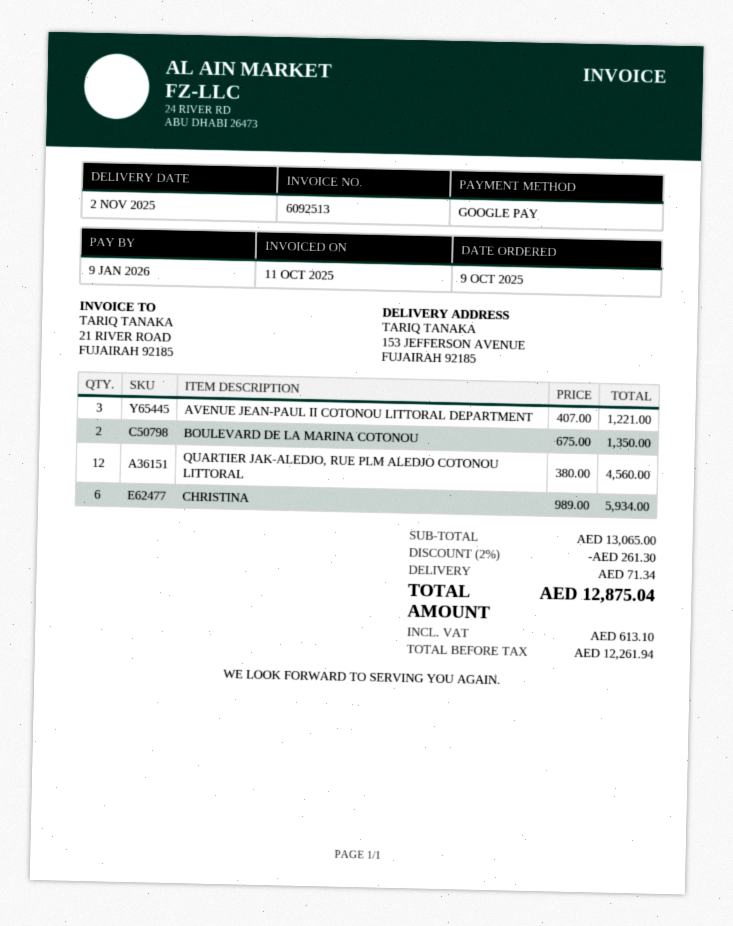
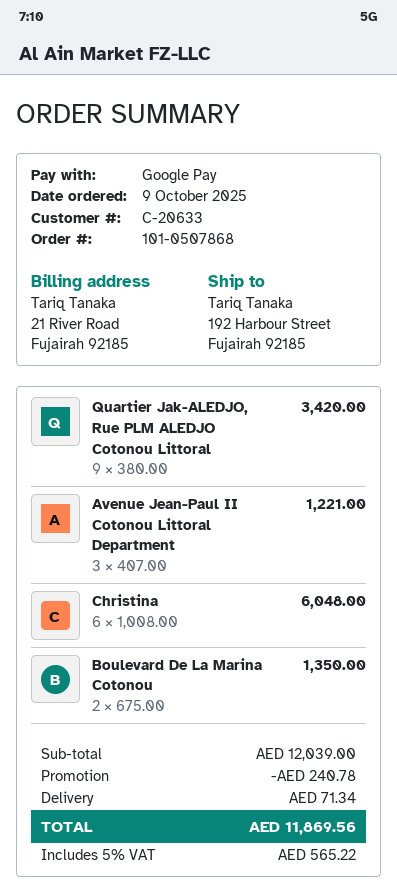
ship to: 153 JEFFERSON AVENUE, FUJAIRAH 92185 -> 192 Harbour Street, Fujairah 92185
QUARTIER JAK-ALEDJO, RUE PLM ALEDJO COTONOU LITTORAL: 12 x 380.00 = 4560.00 -> 9 x 380.00 = 3420.00
CHRISTINA: 6 x 989.00 = 5934.00 -> 6 x 1008.00 = 6048.00
subtotal: 13065.00 -> 12039.00
discount: 261.30 -> 240.78
tax: 613.10 -> 565.22
total: 12875.04 -> 11869.56

